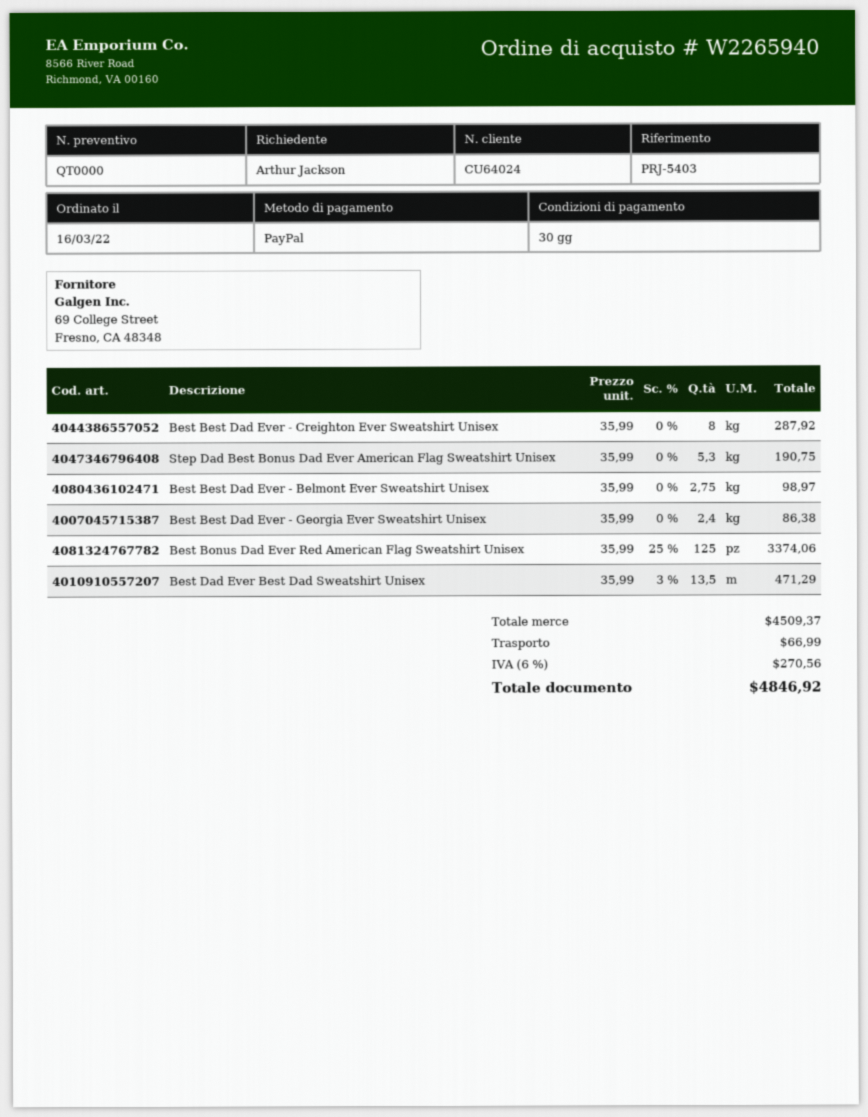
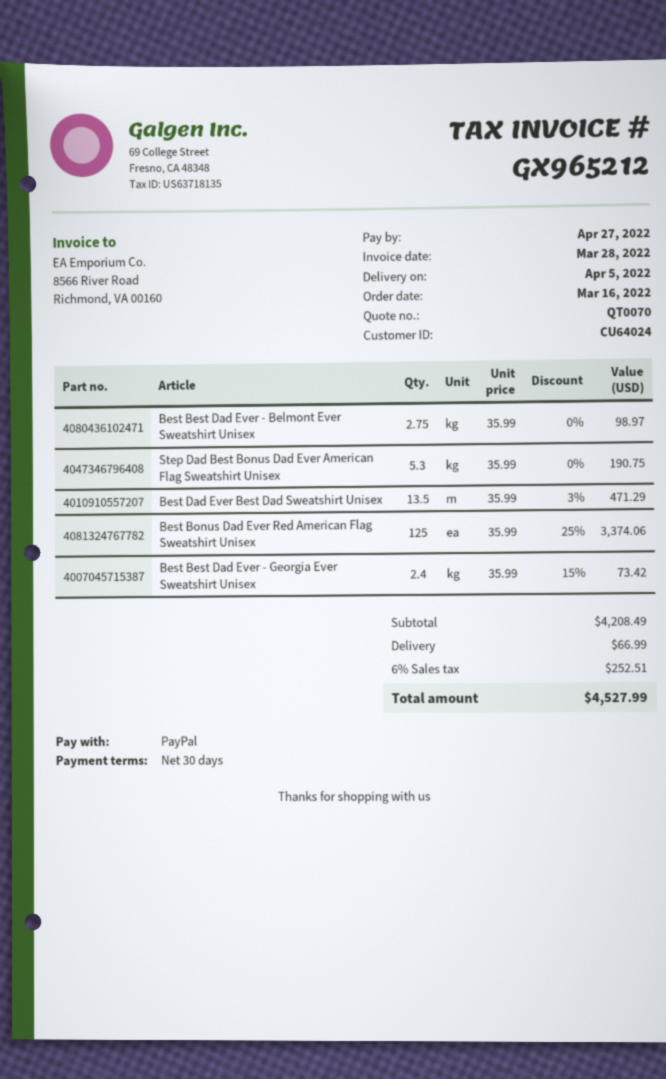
quote number: QT0000 -> QT0070
Best Best Dad Ever - Creighton Ever Sweatshirt Unisex: 8 x 35.99 = 287.92 -> none
Best Best Dad Ever - Georgia Ever Sweatshirt Unisex: 2.4 x 35.99 = 86.38 -> 2.4 x 35.99 - 15% = 73.42
subtotal: 4509.37 -> 4208.49
tax: 6% = 270.56 -> 6% = 252.51
total: 4846.92 -> 4527.99

